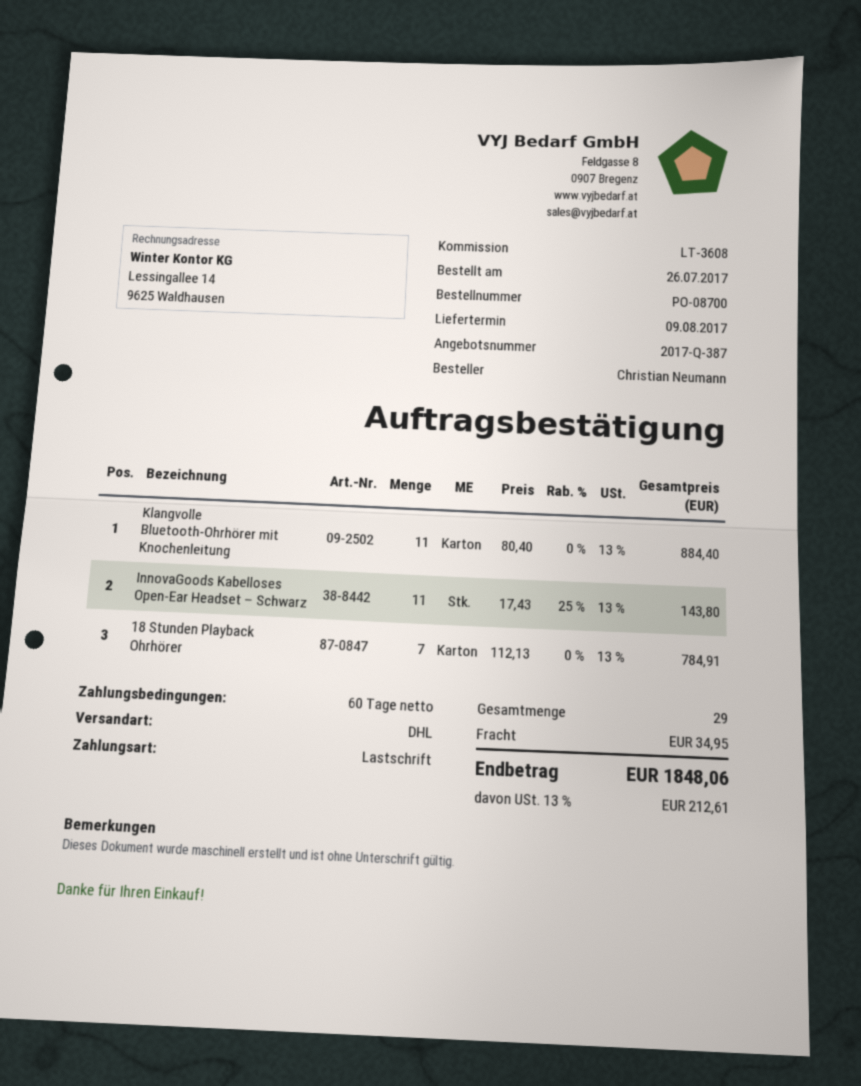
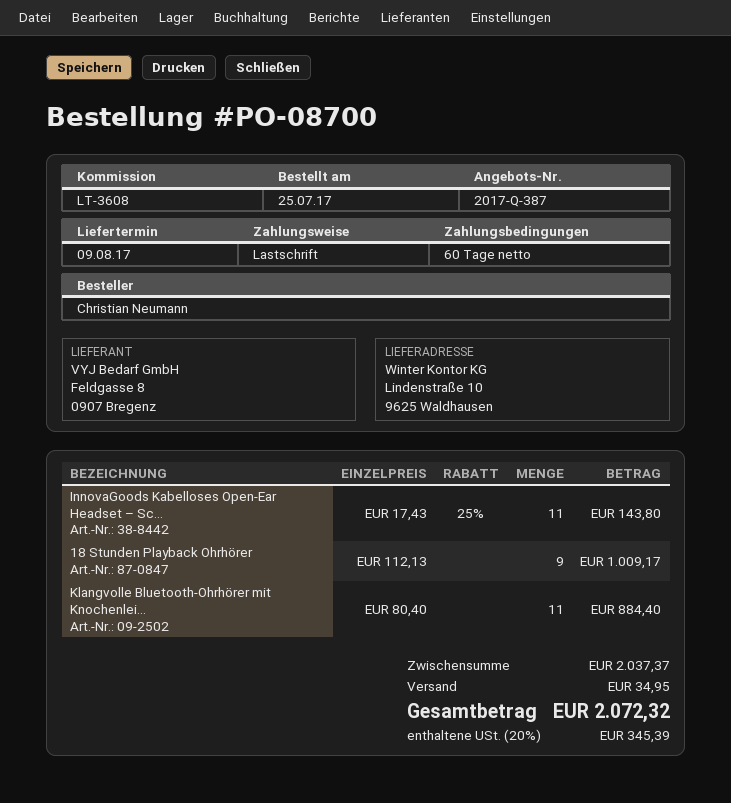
order date: 2017-07-26 -> 2017-07-25
18 Stunden Playback Ohrhörer: 7 x 112.13 = 784.91 -> 9 x 112.13 = 1009.17
tax: 13% = 212.61 -> 20% = 345.39
total: 1848.06 -> 2072.32

